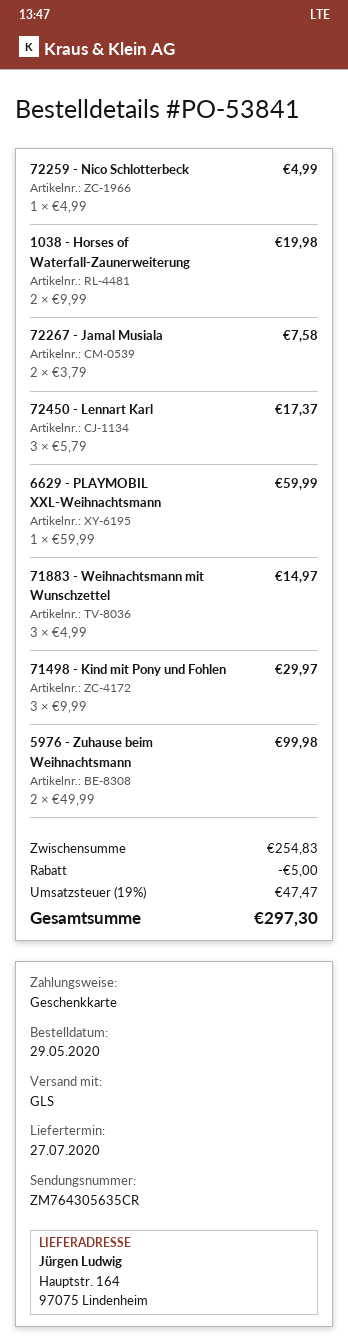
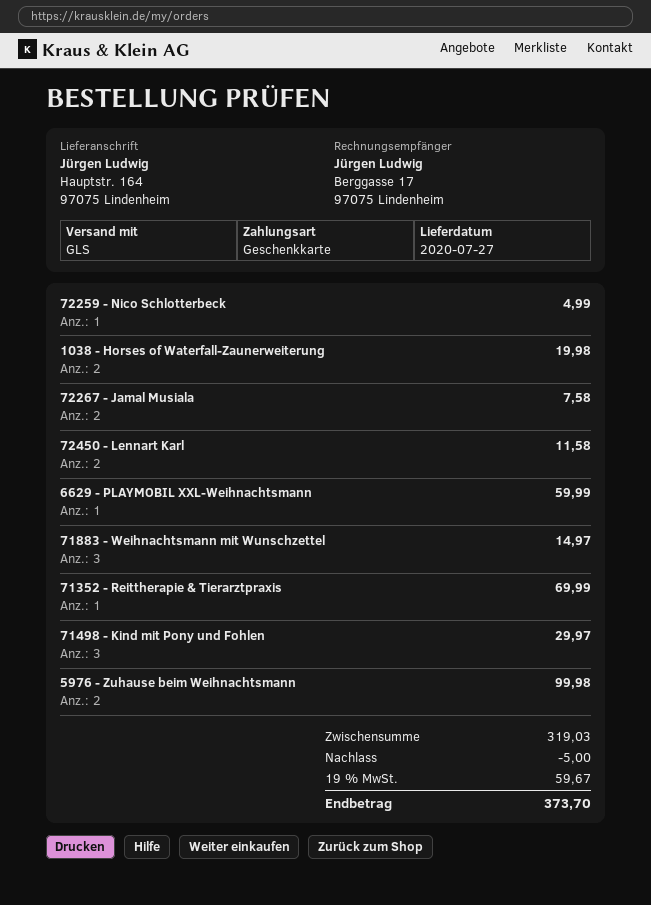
72450 - Lennart Karl: 3 for 17.37 -> 2 for 11.58
71352 - Reittherapie & Tierarztpraxis: none -> 1 for 69.99
subtotal: 254.83 -> 319.03
tax: 19% = 47.47 -> 19% = 59.67
total: 297.30 -> 373.70

